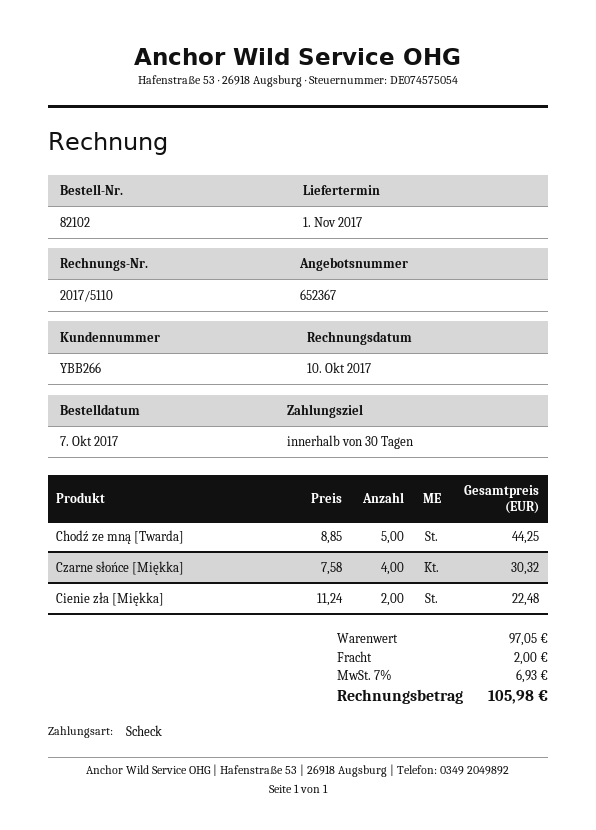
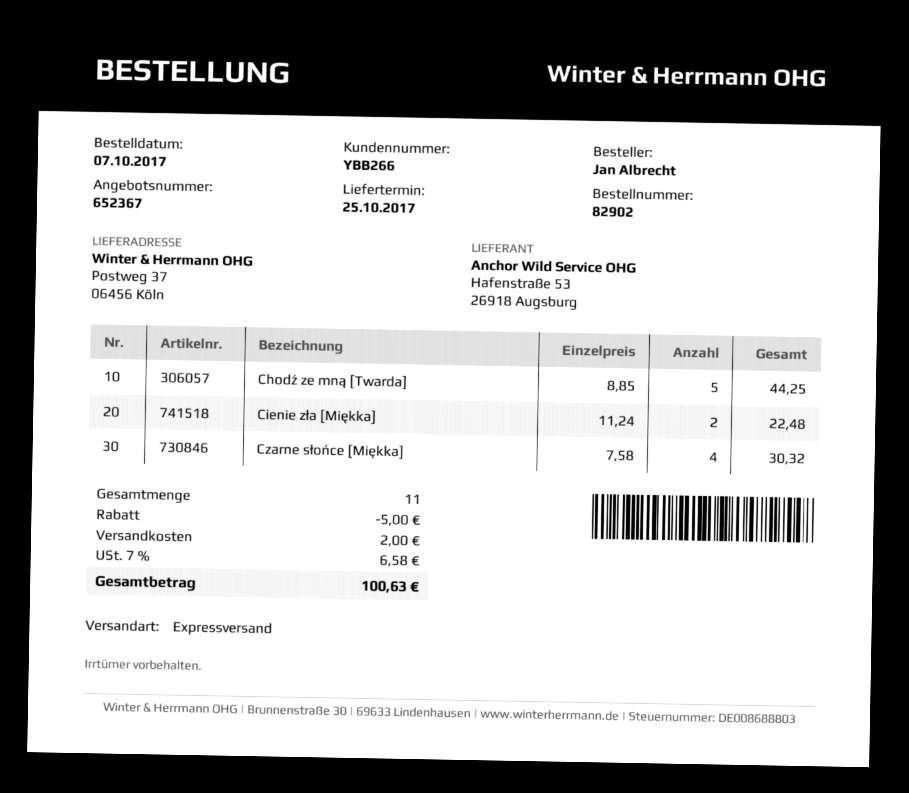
order number: 82102 -> 82902
delivery date: 2017-11-01 -> 2017-10-25
discount: none -> 5.00
tax: 7% = 6.93 -> 7% = 6.58
total: 105.98 -> 100.63

